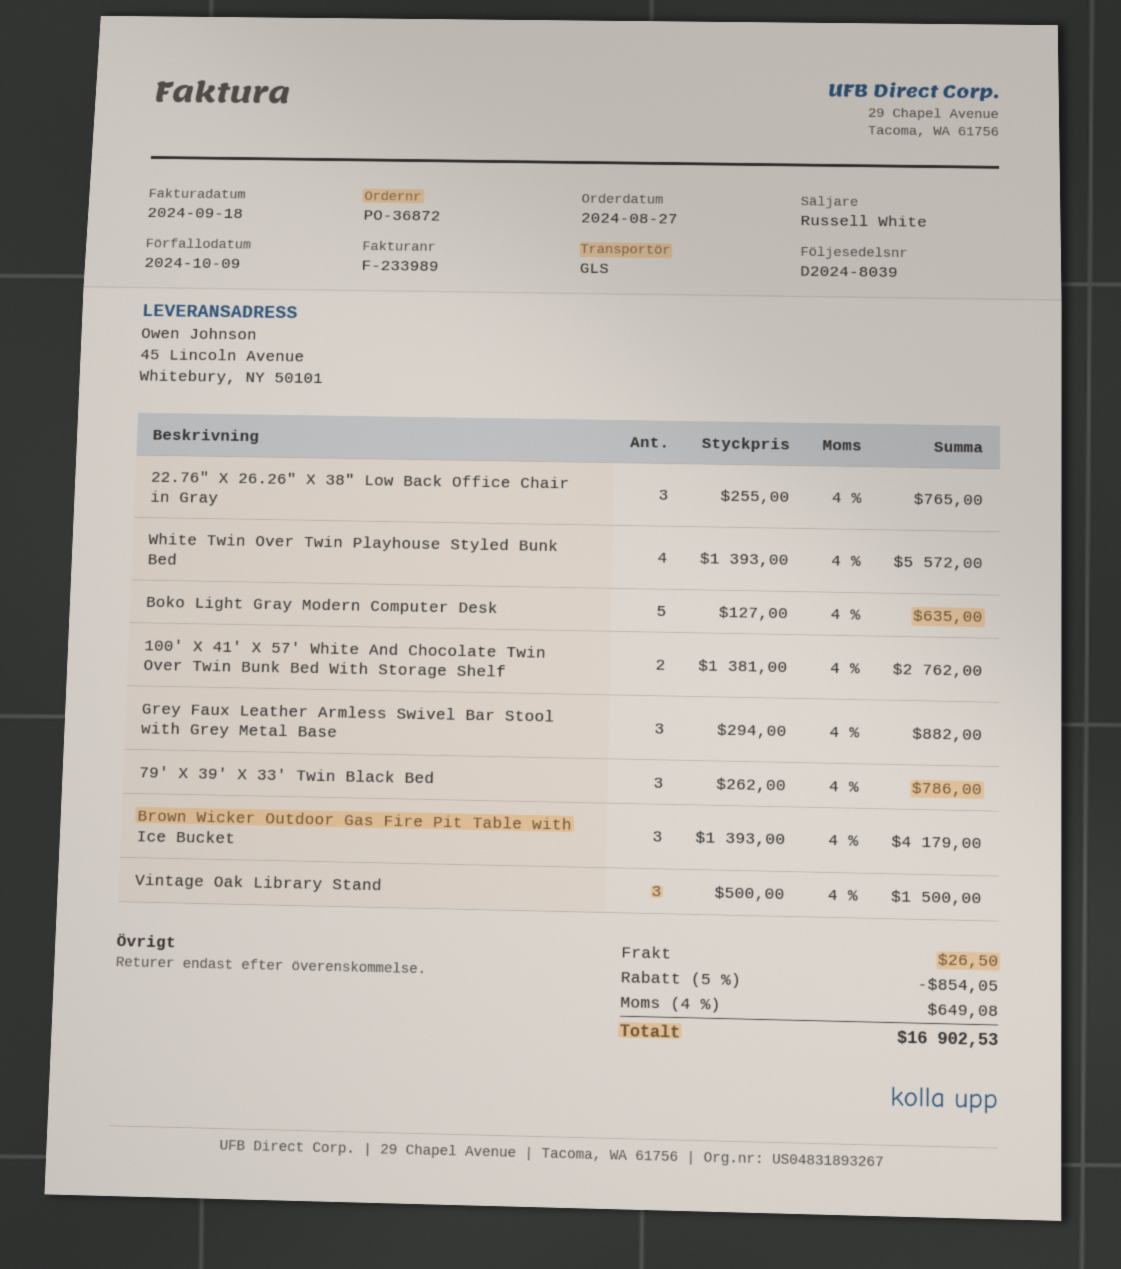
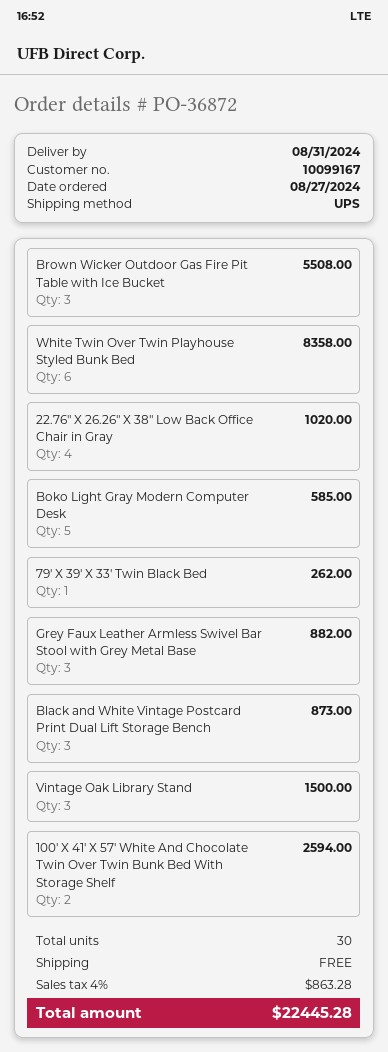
shipping method: GLS -> UPS
22.76" X 26.26" X 38" Low Back Office Chair in Gray: 3 for 765.00 -> 4 for 1020.00
White Twin Over Twin Playhouse Styled Bunk Bed: 4 for 5572.00 -> 6 for 8358.00
Boko Light Gray Modern Computer Desk: 5 for 635.00 -> 5 for 585.00
100' X 41' X 57' White And Chocolate Twin Over Twin Bunk Bed With Storage Shelf: 2 for 2762.00 -> 2 for 2594.00
79' X 39' X 33' Twin Black Bed: 3 for 786.00 -> 1 for 262.00
Brown Wicker Outdoor Gas Fire Pit Table with Ice Bucket: 3 for 4179.00 -> 3 for 5508.00
Black and White Vintage Postcard Print Dual Lift Storage Bench: none -> 3 for 873.00
discount: 5% = 854.05 -> none
shipping: 26.50 -> 0.00
tax: 4% = 649.08 -> 4% = 863.28
total: 16902.53 -> 22445.28

